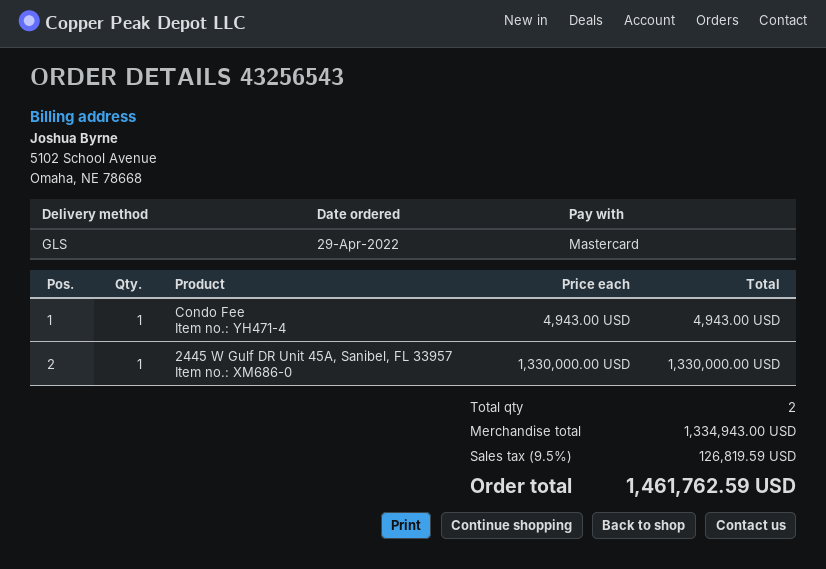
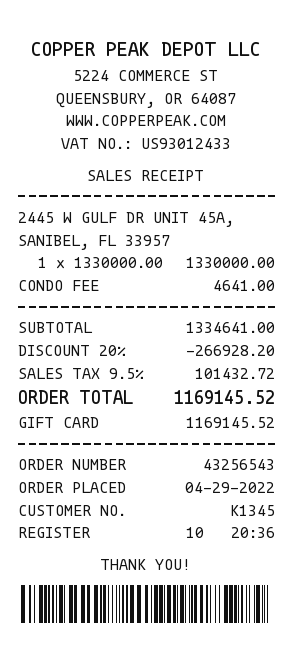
payment method: Mastercard -> gift card
Condo Fee: 1 x 4943.00 = 4943.00 -> 1 x 4641.00 = 4641.00
subtotal: 1334943.00 -> 1334641.00
discount: none -> 20% = 266928.20
tax: 9.5% = 126819.59 -> 9.5% = 101432.72
total: 1461762.59 -> 1169145.52

